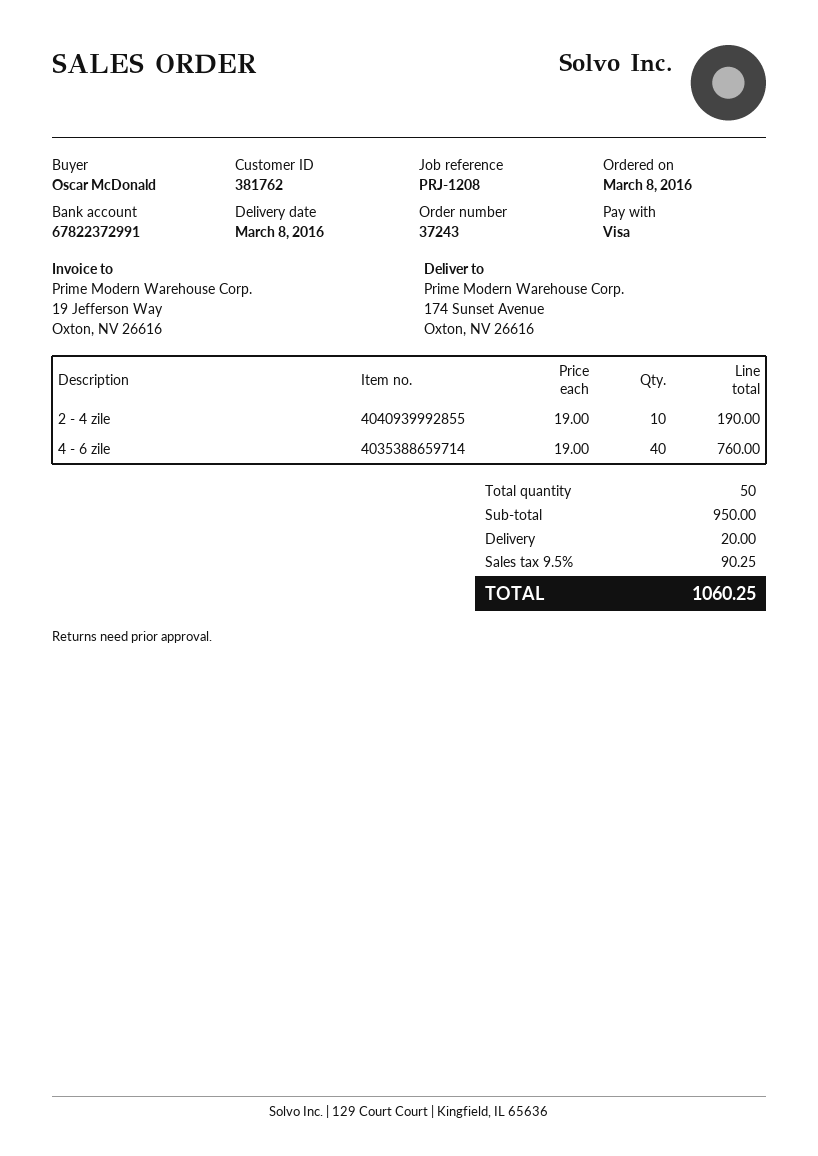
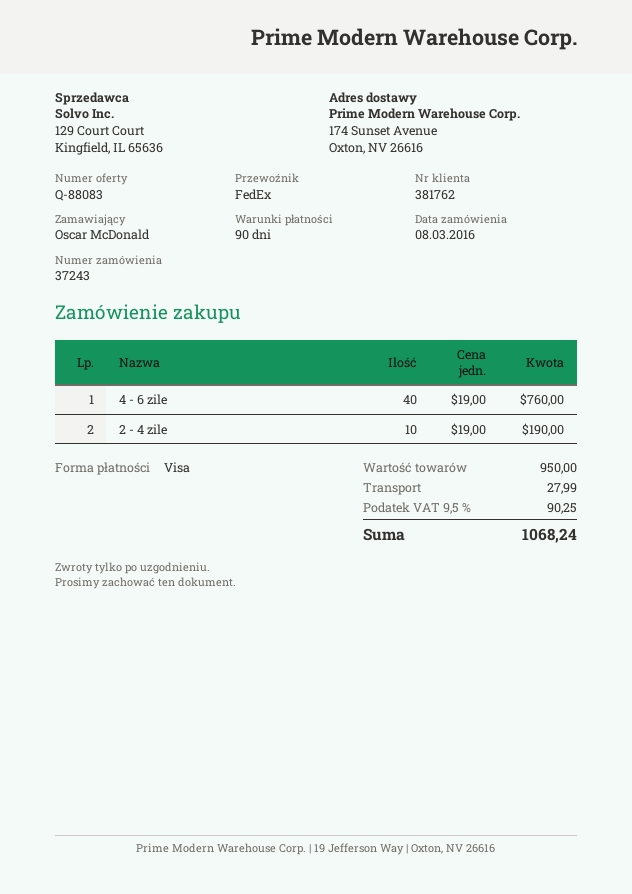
shipping: 20.00 -> 27.99
total: 1060.25 -> 1068.24

